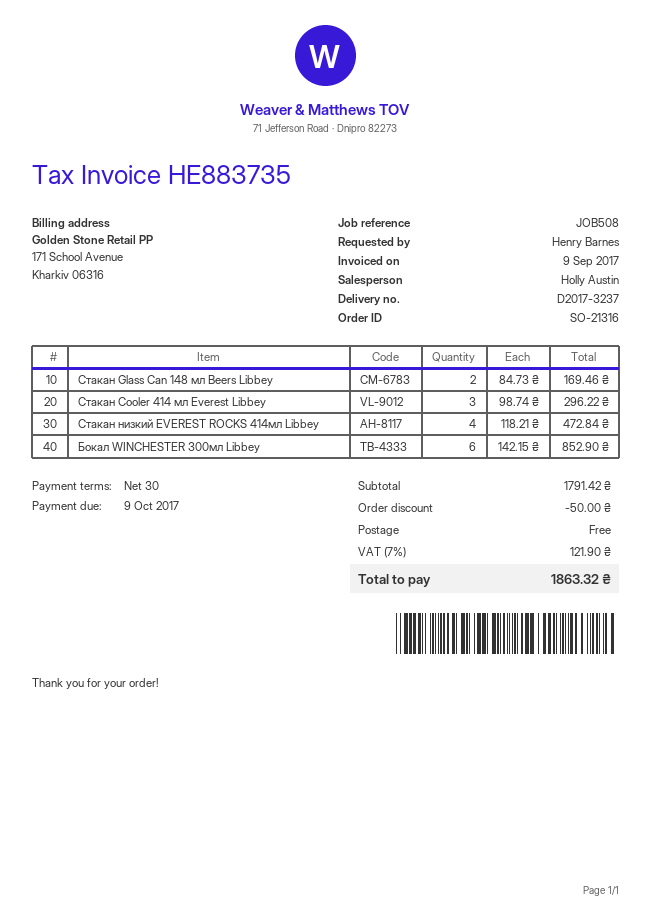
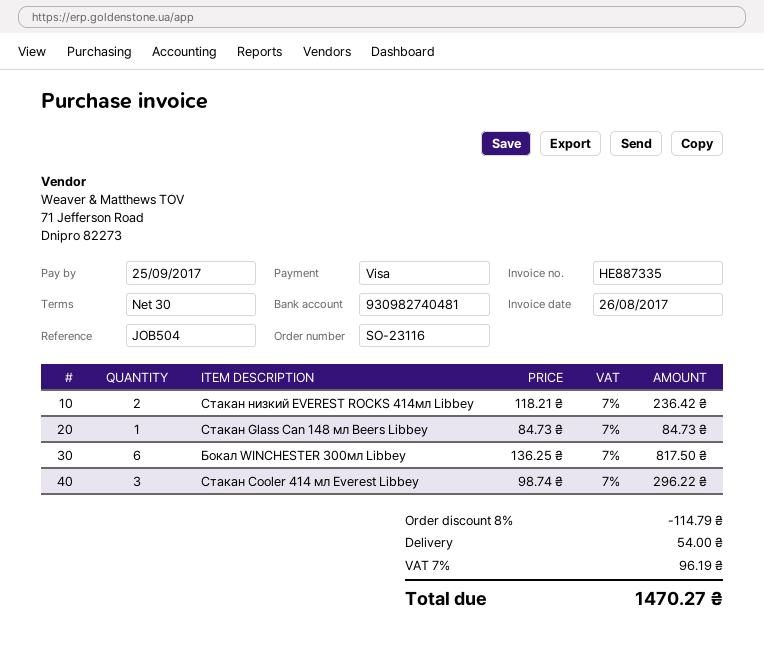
order number: SO-21316 -> SO-23116
invoice number: HE883735 -> HE887335
invoice date: 2017-09-09 -> 2017-08-26
due date: 2017-10-09 -> 2017-09-25
reference: JOB508 -> JOB504
Стакан Glass Can 148 мл Beers Libbey: 2 x 84.73 = 169.46 -> 1 x 84.73 = 84.73
Стакан низкий EVEREST ROCKS 414мл Libbey: 4 x 118.21 = 472.84 -> 2 x 118.21 = 236.42
Бокал WINCHESTER 300мл Libbey: 6 x 142.15 = 852.90 -> 6 x 136.25 = 817.50
discount: 50.00 -> 114.79
shipping: 0.00 -> 54.00
tax: 7% = 121.90 -> 7% = 96.19
total: 1863.32 -> 1470.27

